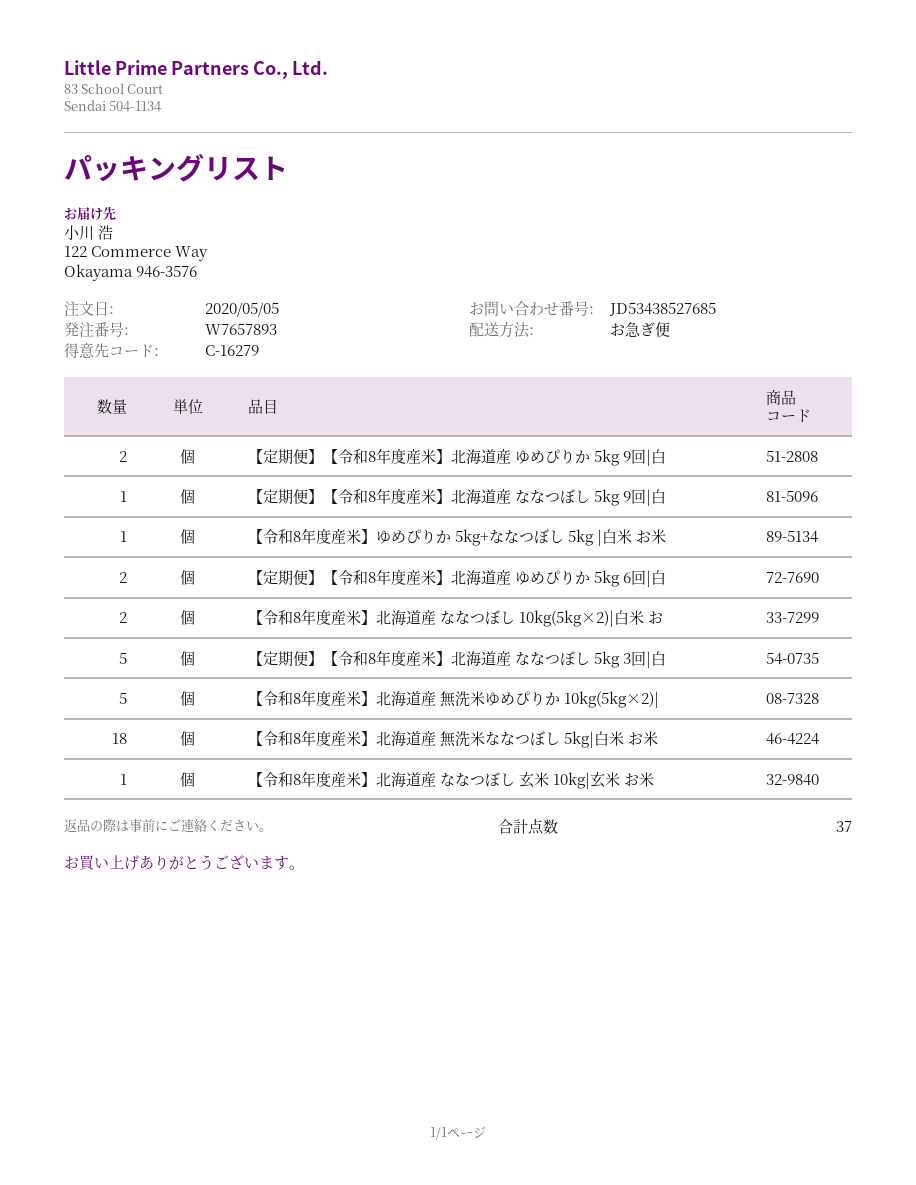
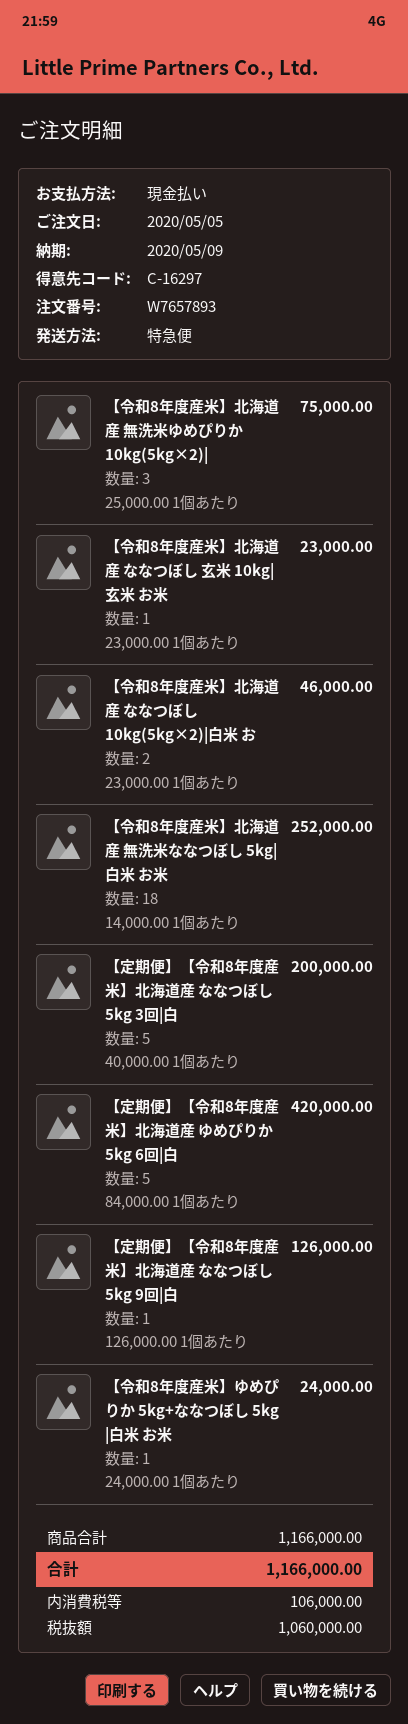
customer number: C-16279 -> C-16297
【定期便】【令和8年度産米】北海道産 ゆめぴりか 5kg 9回|白: 2 -> none
【定期便】【令和8年度産米】北海道産 ゆめぴりか 5kg 6回|白: 2 -> 5
【令和8年度産米】北海道産 無洗米ゆめぴりか 10kg(5kg×2)|: 5 -> 3

